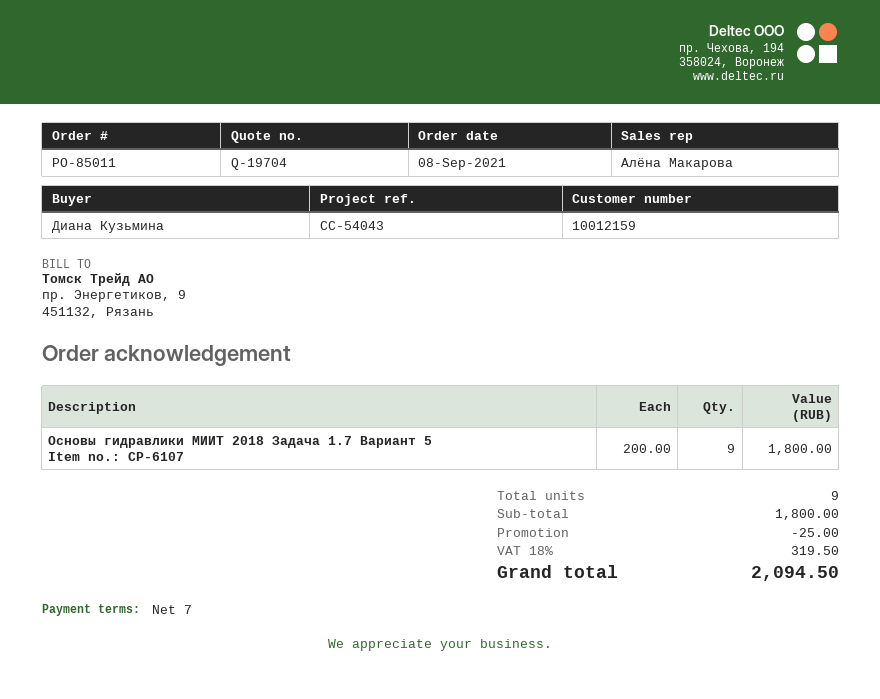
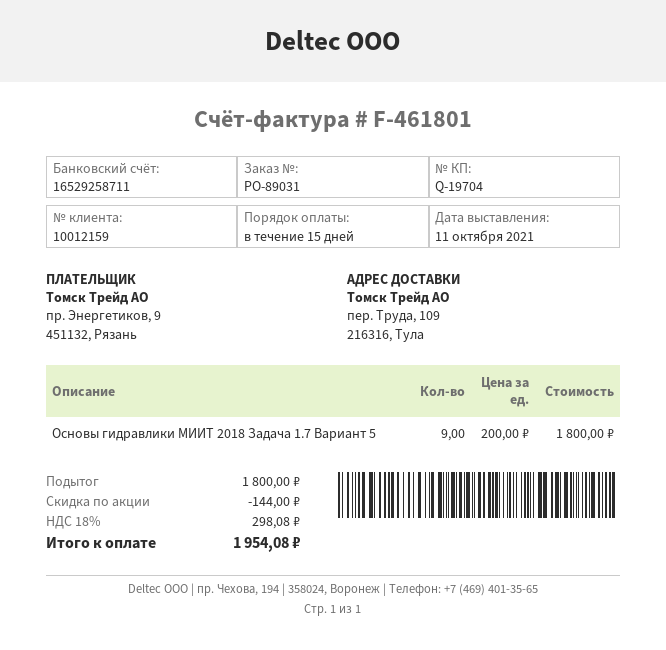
order number: PO-85011 -> PO-89031
payment terms: 7 days -> 15 days
discount: 25.00 -> 144.00
tax: 18% = 319.50 -> 18% = 298.08
total: 2094.50 -> 1954.08

